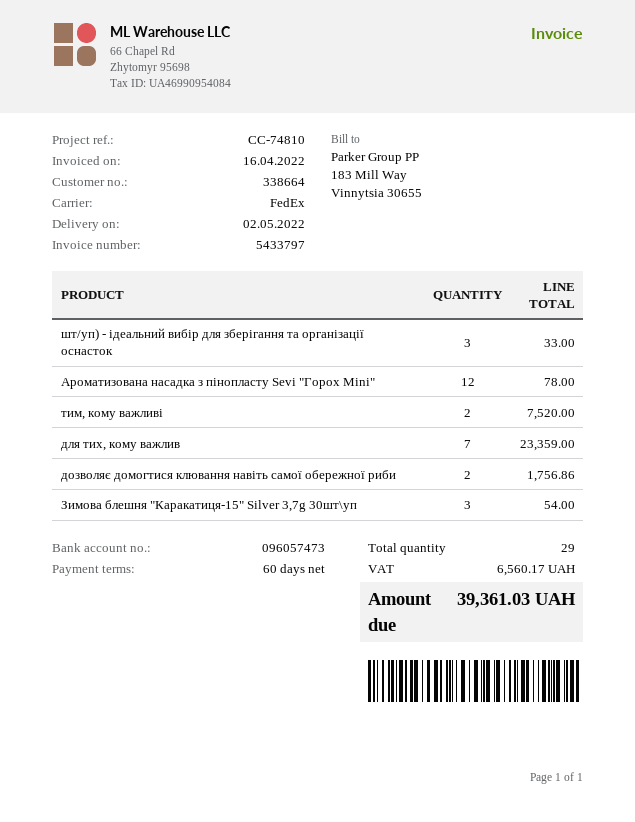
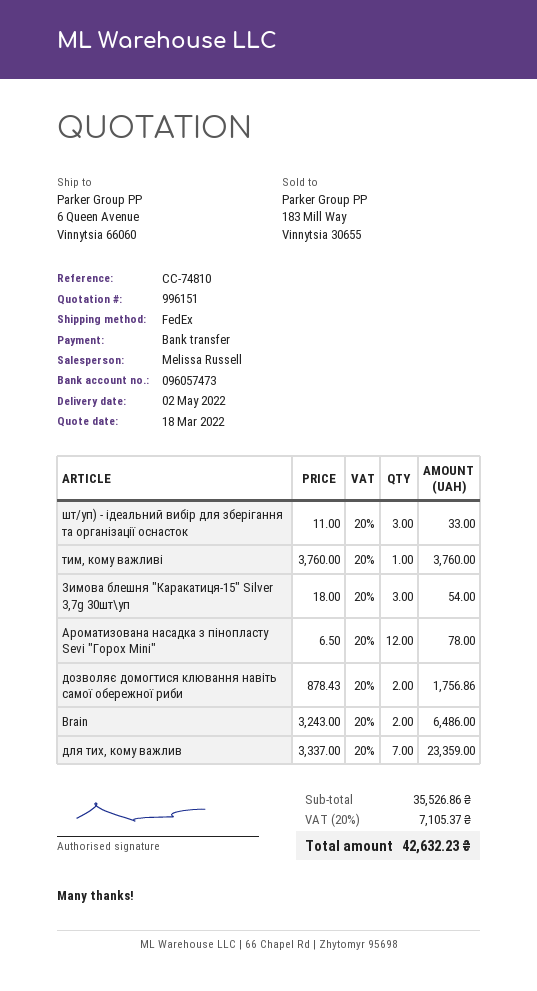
тим, кому важливі: 2 for 7520.00 -> 1 for 3760.00
Brain: none -> 2 for 6486.00
tax: 6560.17 -> 7105.37
total: 39361.03 -> 42632.23

